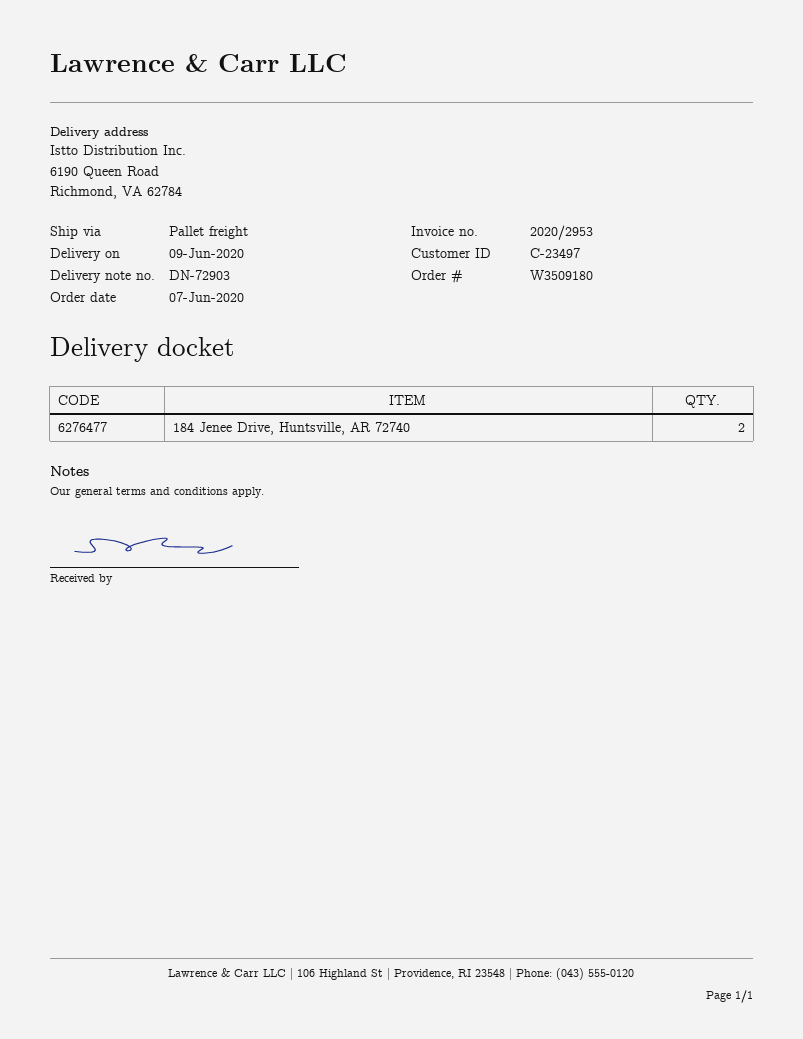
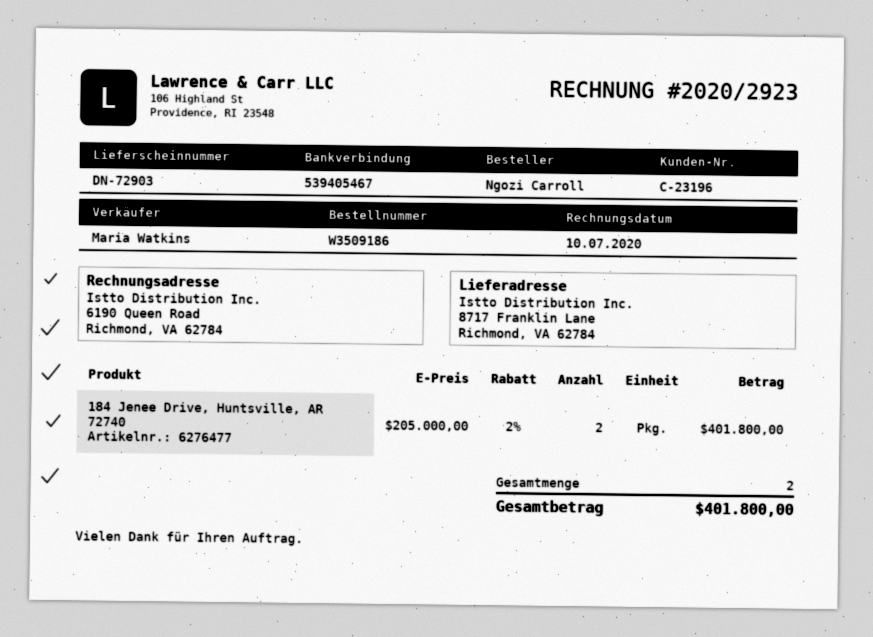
order number: W3509180 -> W3509186
invoice number: 2020/2953 -> 2020/2923
customer number: C-23497 -> C-23196
ship to: 6190 Queen Road, Richmond, VA 62784 -> 8717 Franklin Lane, Richmond, VA 62784

